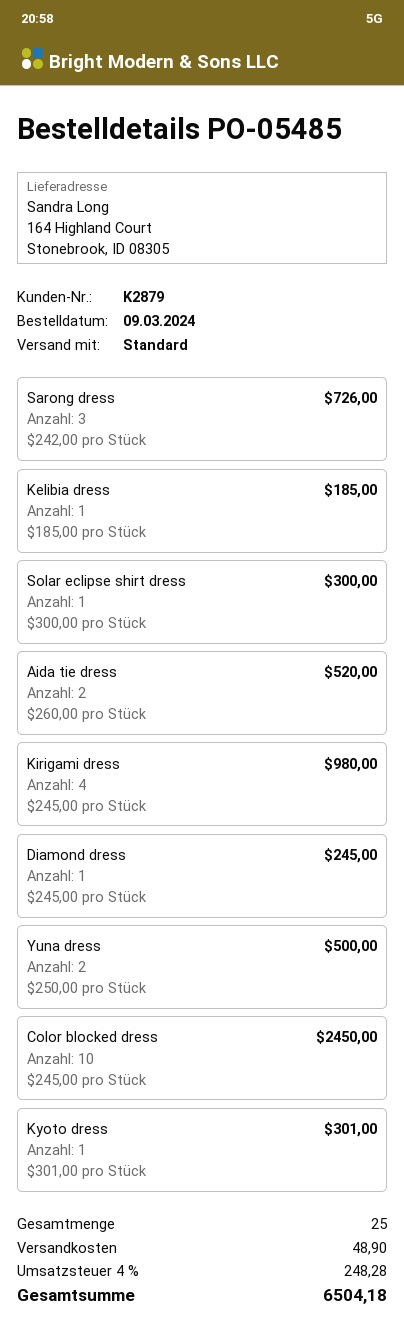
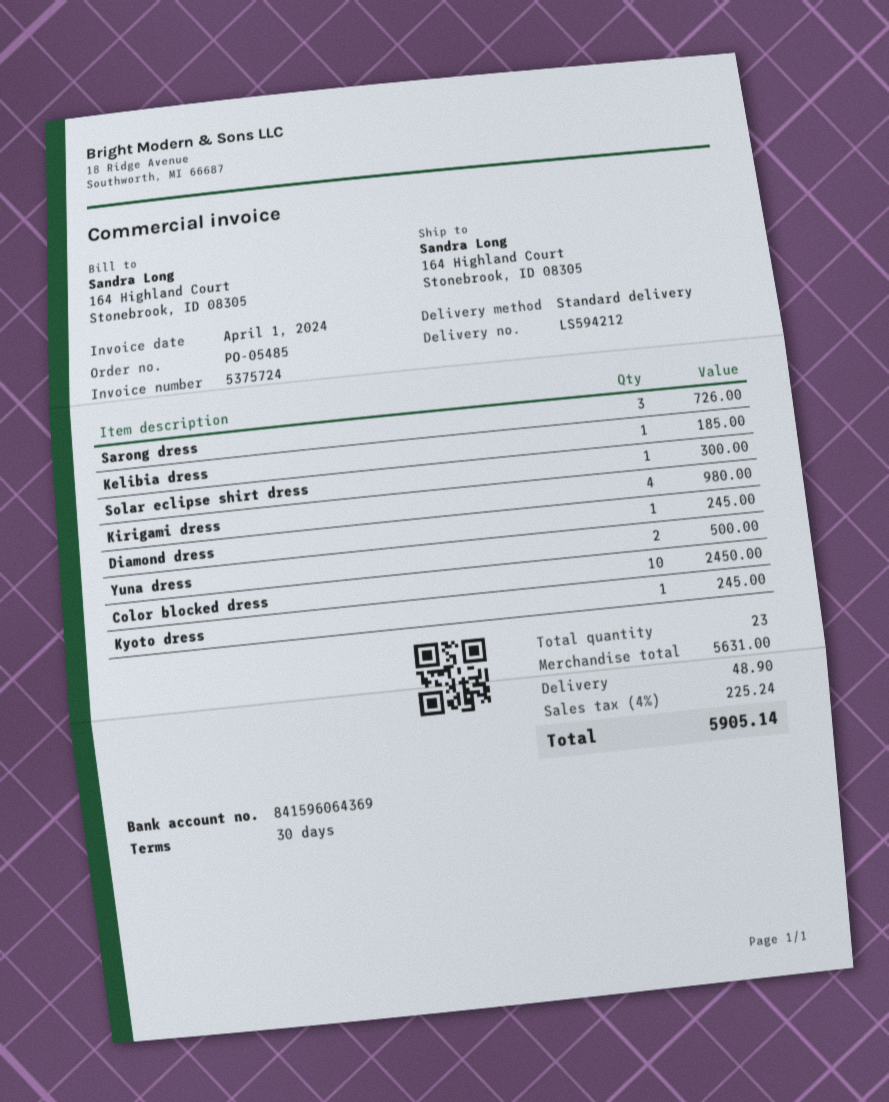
Aida tie dress: 2 for 520.00 -> none
Kyoto dress: 1 for 301.00 -> 1 for 245.00
total quantity: 25 -> 23
tax: 4% = 248.28 -> 4% = 225.24
total: 6504.18 -> 5905.14

